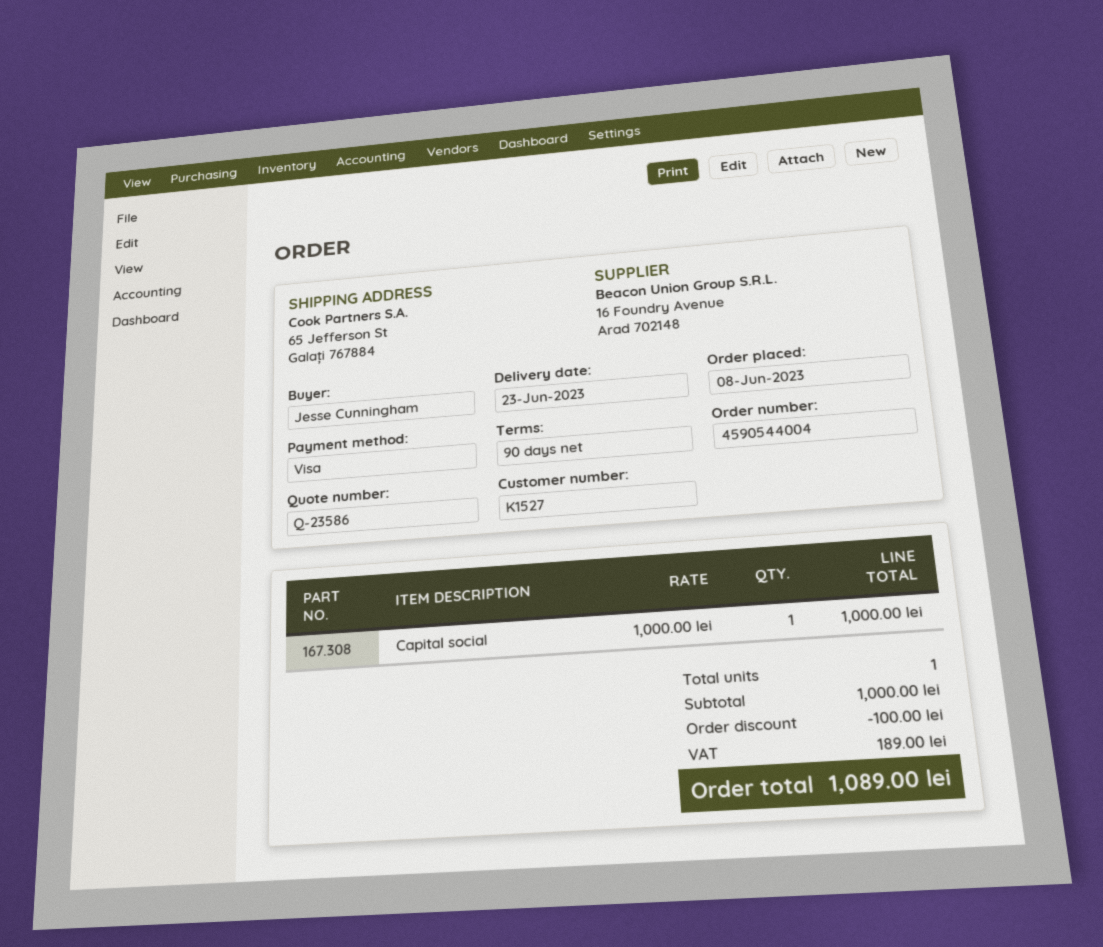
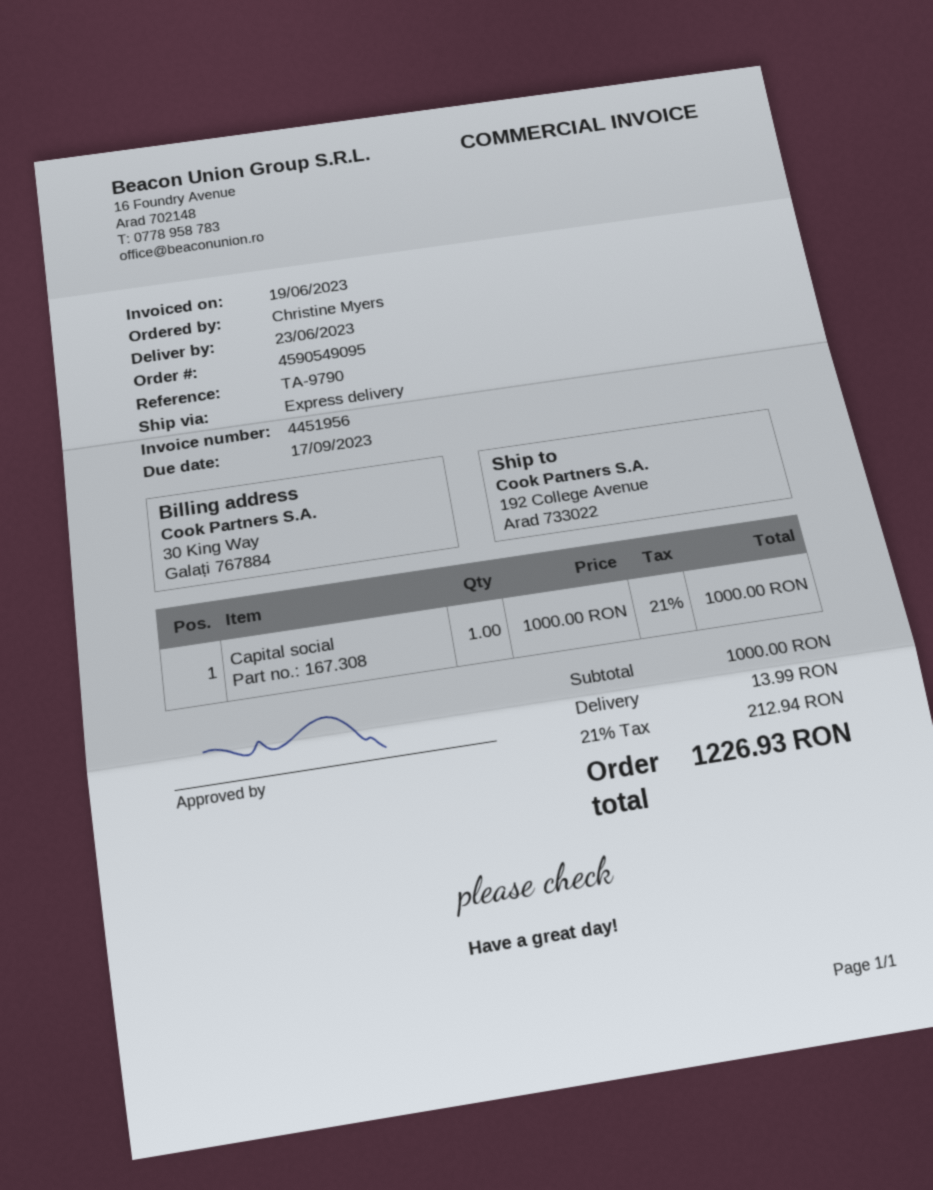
order number: 4590544004 -> 4590549095
ordered by: Jesse Cunningham -> Christine Myers
ship to: 65 Jefferson St, Galați 767884 -> 192 College Avenue, Arad 733022
discount: 100.00 -> none
shipping: none -> 13.99
tax: 189.00 -> 212.94
total: 1089.00 -> 1226.93

